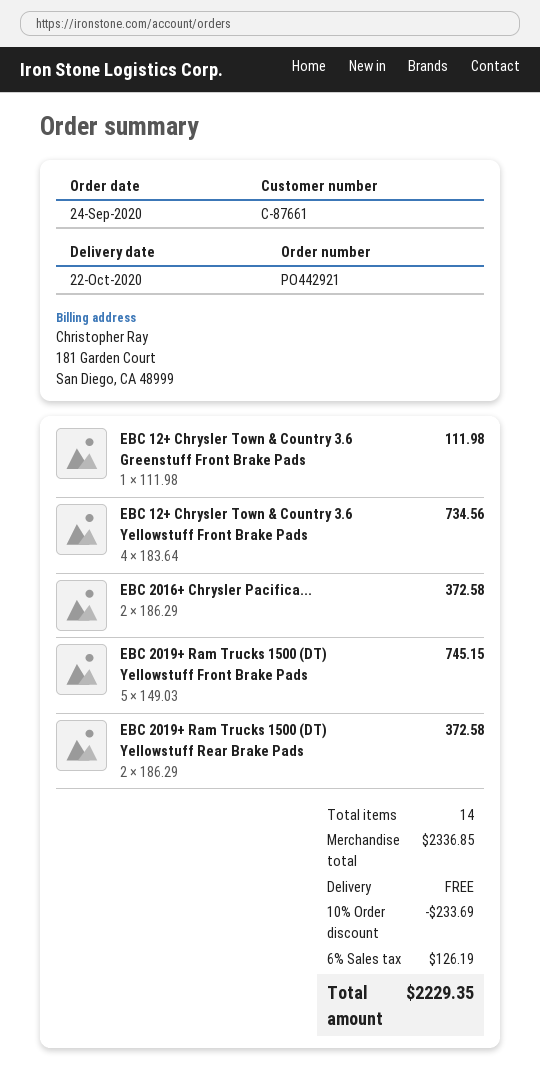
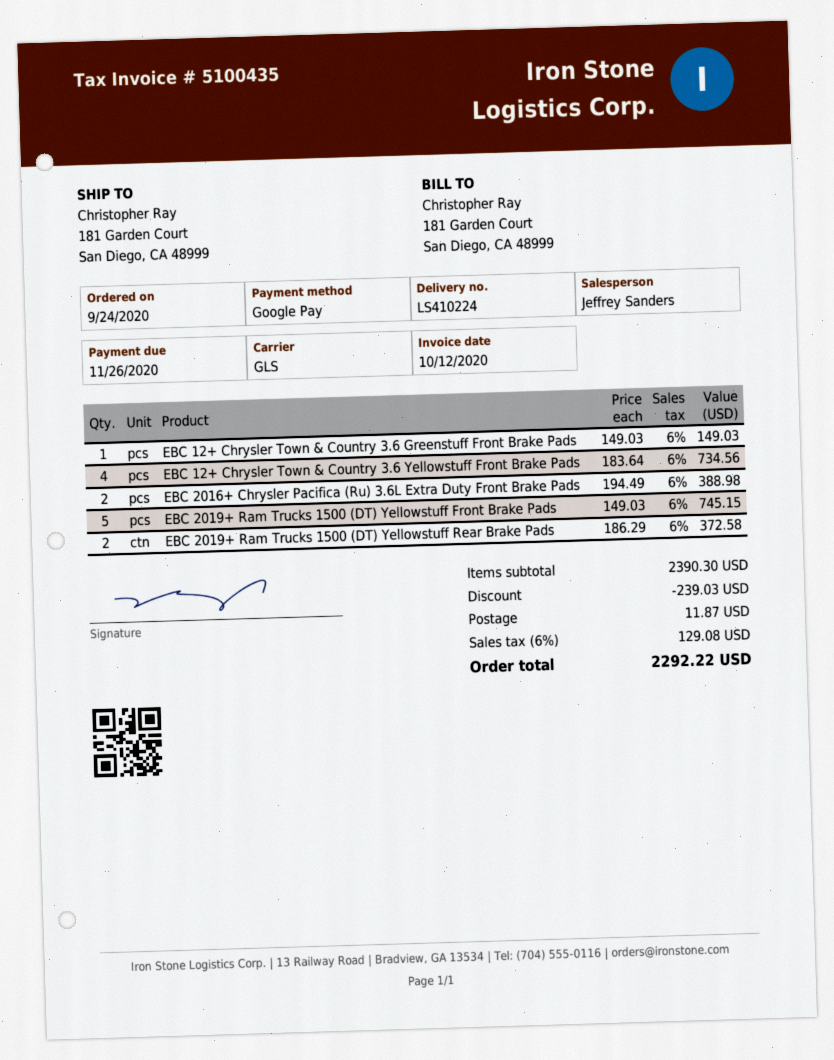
EBC 12+ Chrysler Town & Country 3.6 Greenstuff Front Brake Pads: 1 x 111.98 = 111.98 -> 1 x 149.03 = 149.03
EBC 2016+ Chrysler Pacifica...: 2 x 186.29 = 372.58 -> 2 x 194.49 = 388.98
subtotal: 2336.85 -> 2390.30
discount: 233.69 -> 239.03
shipping: 0.00 -> 11.87
tax: 6% = 126.19 -> 6% = 129.08
total: 2229.35 -> 2292.22

